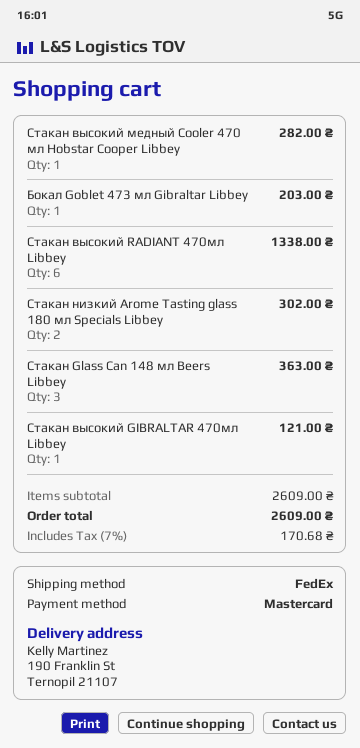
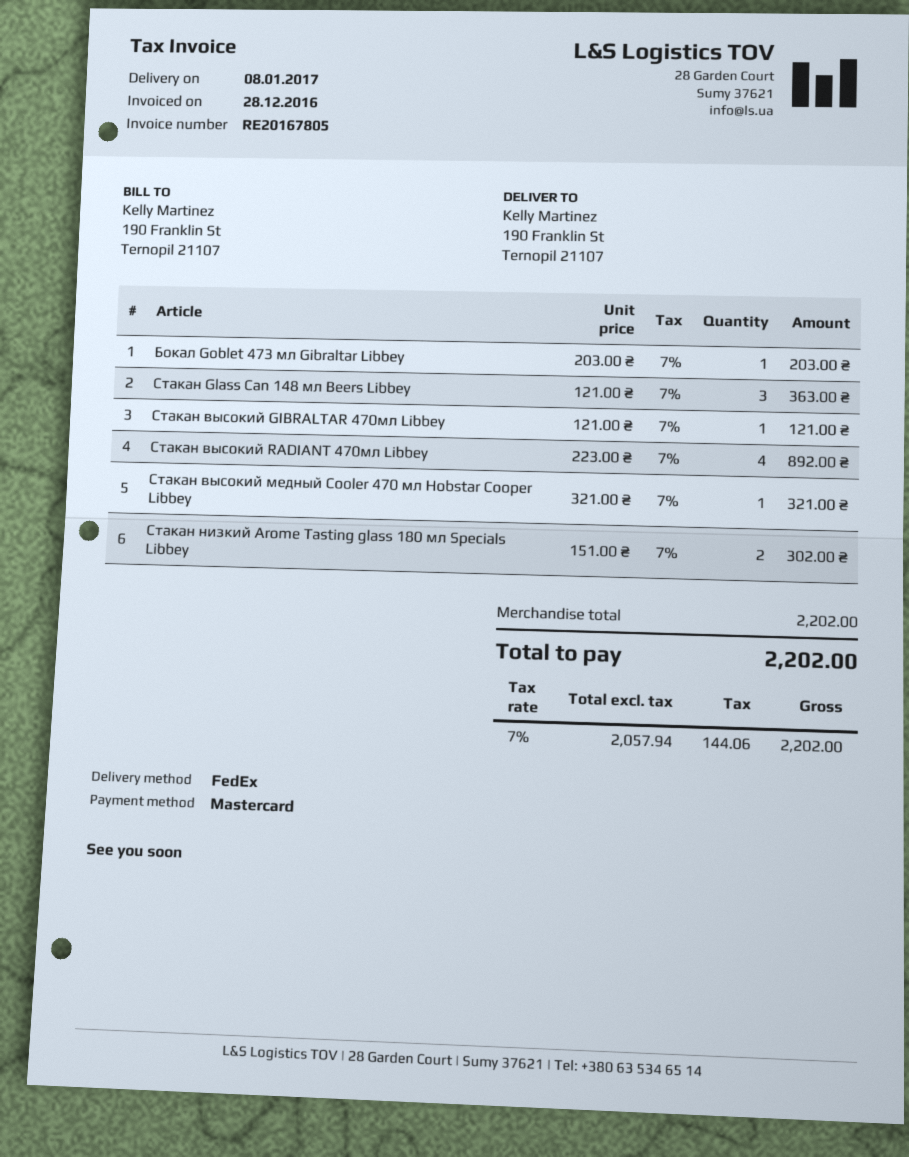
Стакан высокий медный Cooler 470 мл Hobstar Cooper Libbey: 1 for 282.00 -> 1 for 321.00
Стакан высокий RADIANT 470мл Libbey: 6 for 1338.00 -> 4 for 892.00
subtotal: 2609.00 -> 2202.00
tax: 7% = 170.68 -> 7% = 144.06
total: 2609.00 -> 2202.00

